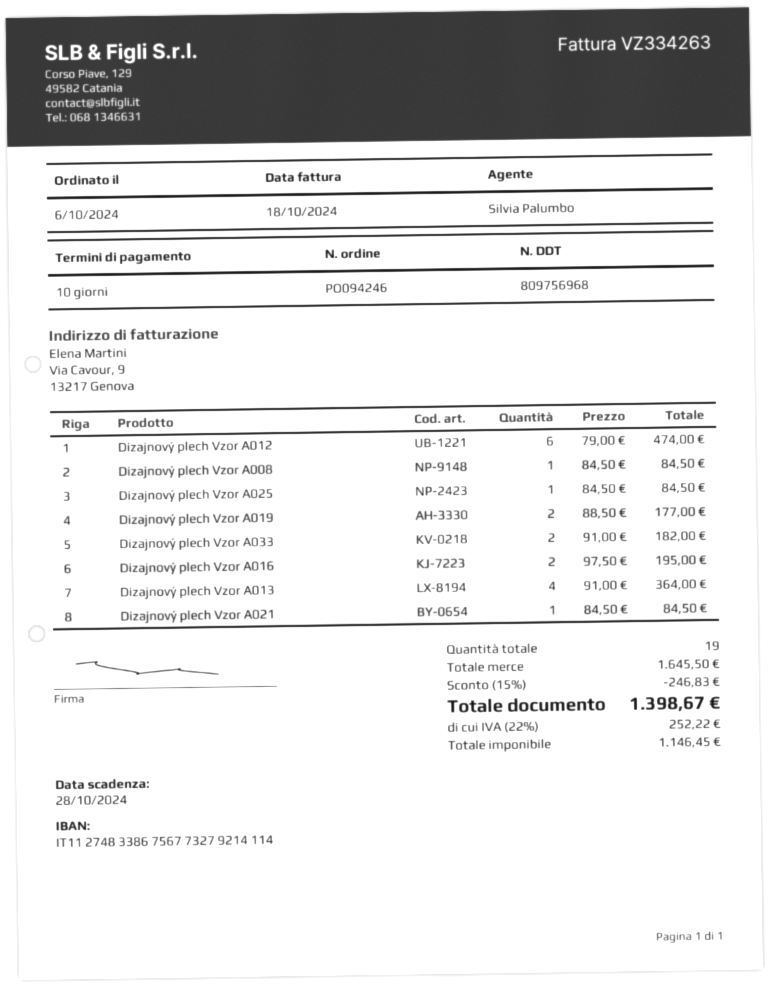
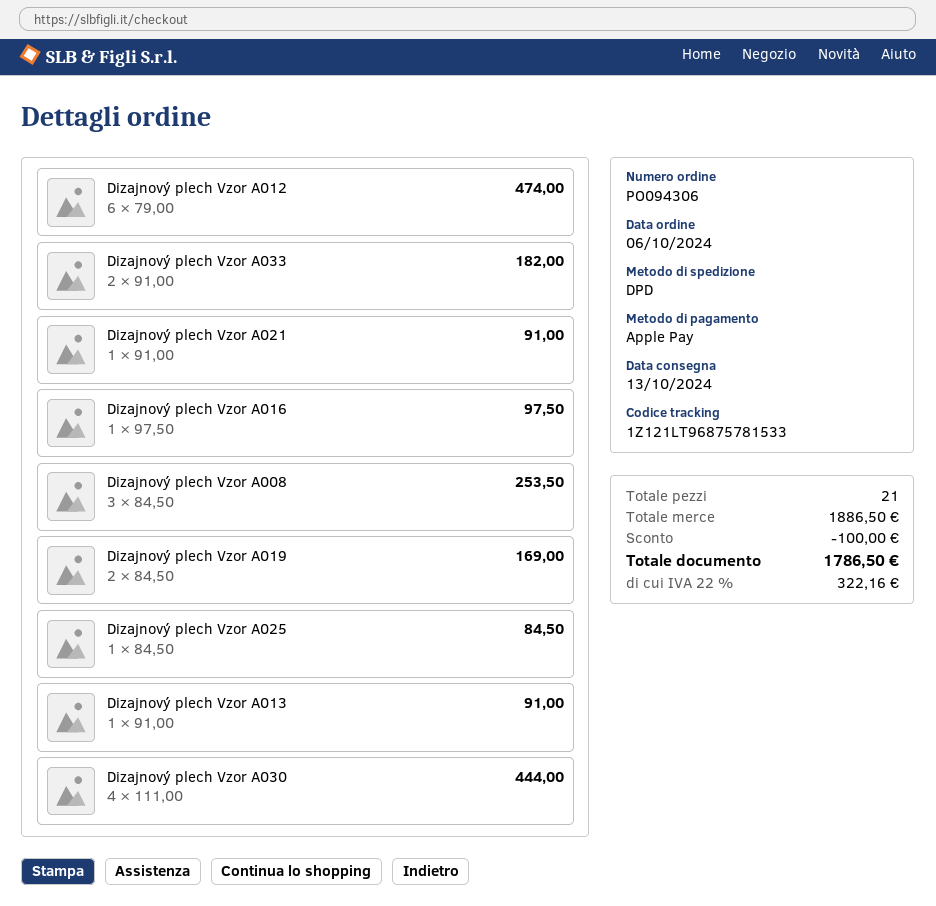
order number: PO094246 -> PO094306
Dizajnový plech Vzor A008: 1 x 84.50 = 84.50 -> 3 x 84.50 = 253.50
Dizajnový plech Vzor A019: 2 x 88.50 = 177.00 -> 2 x 84.50 = 169.00
Dizajnový plech Vzor A016: 2 x 97.50 = 195.00 -> 1 x 97.50 = 97.50
Dizajnový plech Vzor A013: 4 x 91.00 = 364.00 -> 1 x 91.00 = 91.00
Dizajnový plech Vzor A021: 1 x 84.50 = 84.50 -> 1 x 91.00 = 91.00
Dizajnový plech Vzor A030: none -> 4 x 111.00 = 444.00
total quantity: 19 -> 21
subtotal: 1645.50 -> 1886.50
discount: 246.83 -> 100.00
tax: 22% = 252.22 -> 22% = 322.16
total: 1398.67 -> 1786.50

